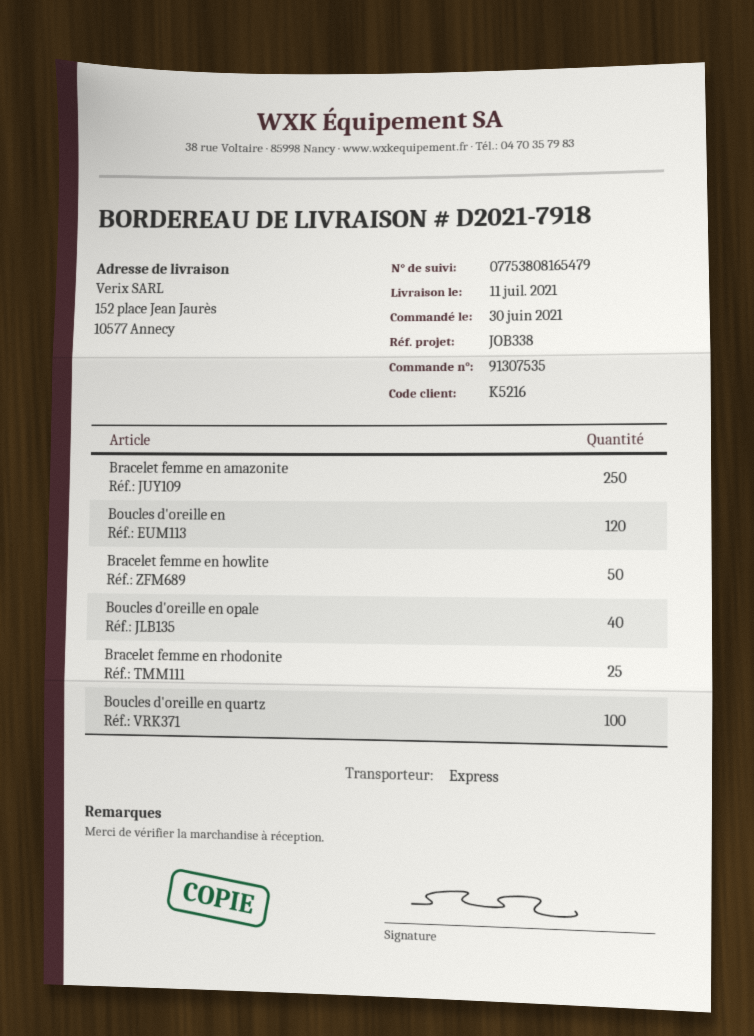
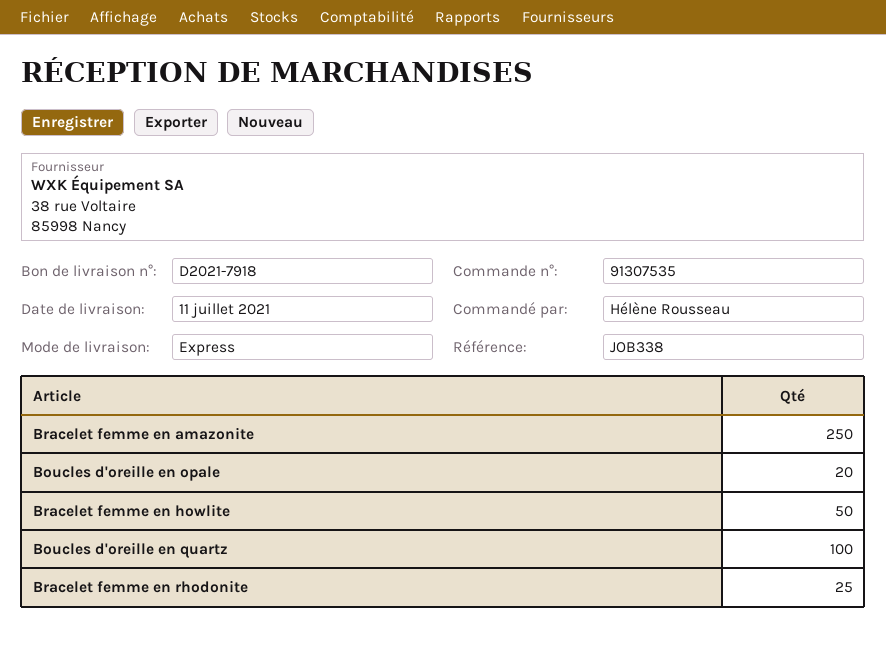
Boucles d'oreille en: 120 -> none
Boucles d'oreille en opale: 40 -> 20

